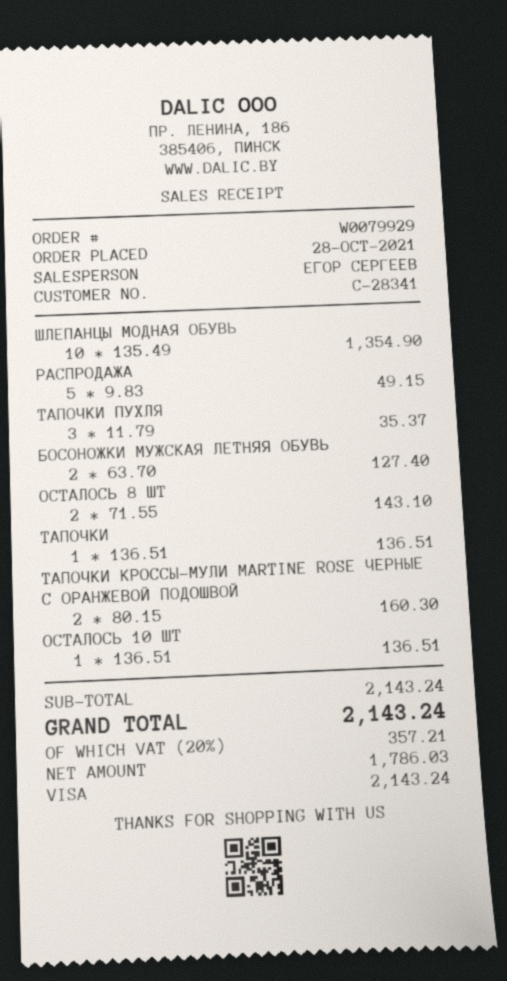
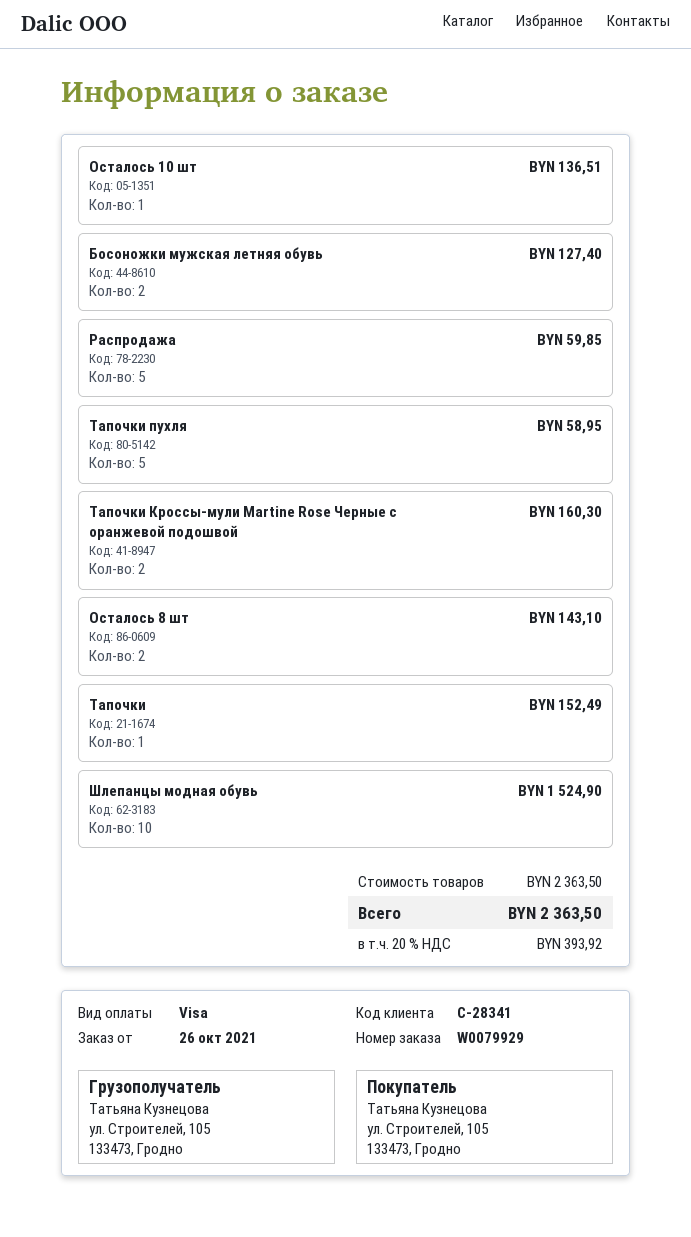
order date: 2021-10-28 -> 2021-10-26
ШЛЕПАНЦЫ МОДНАЯ ОБУВЬ: 10 for 1354.90 -> 10 for 1524.90
РАСПРОДАЖА: 5 for 49.15 -> 5 for 59.85
ТАПОЧКИ ПУХЛЯ: 3 for 35.37 -> 5 for 58.95
ТАПОЧКИ: 1 for 136.51 -> 1 for 152.49
subtotal: 2143.24 -> 2363.50
tax: 20% = 357.21 -> 20% = 393.92
total: 2143.24 -> 2363.50

